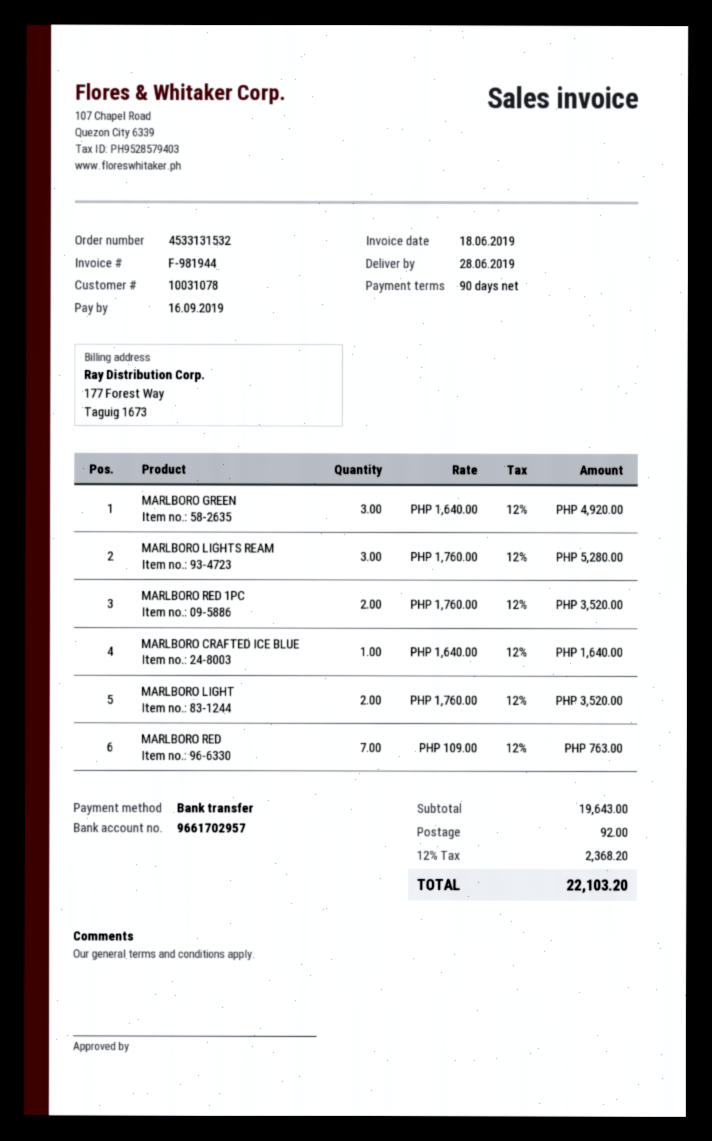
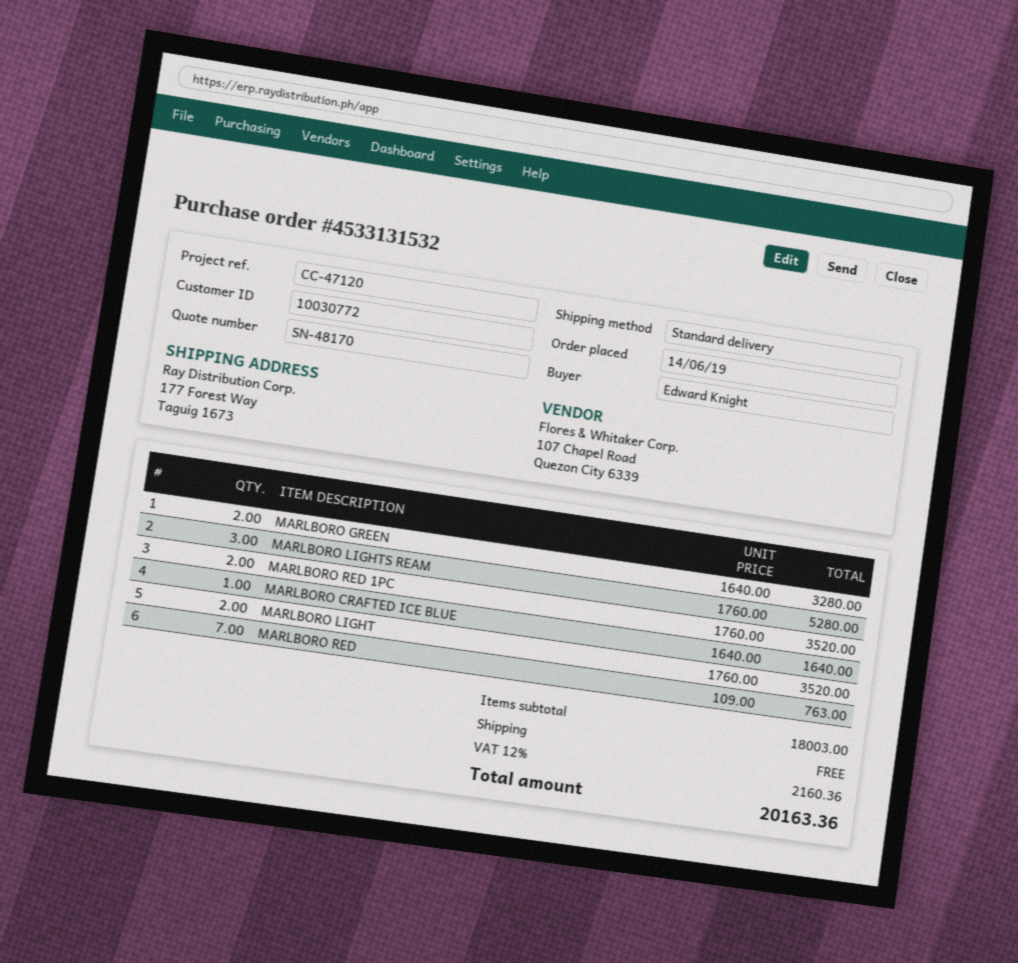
customer number: 10031078 -> 10030772
MARLBORO GREEN: 3 x 1640.00 = 4920.00 -> 2 x 1640.00 = 3280.00
subtotal: 19643.00 -> 18003.00
shipping: 92.00 -> 0.00
tax: 12% = 2368.20 -> 12% = 2160.36
total: 22103.20 -> 20163.36

